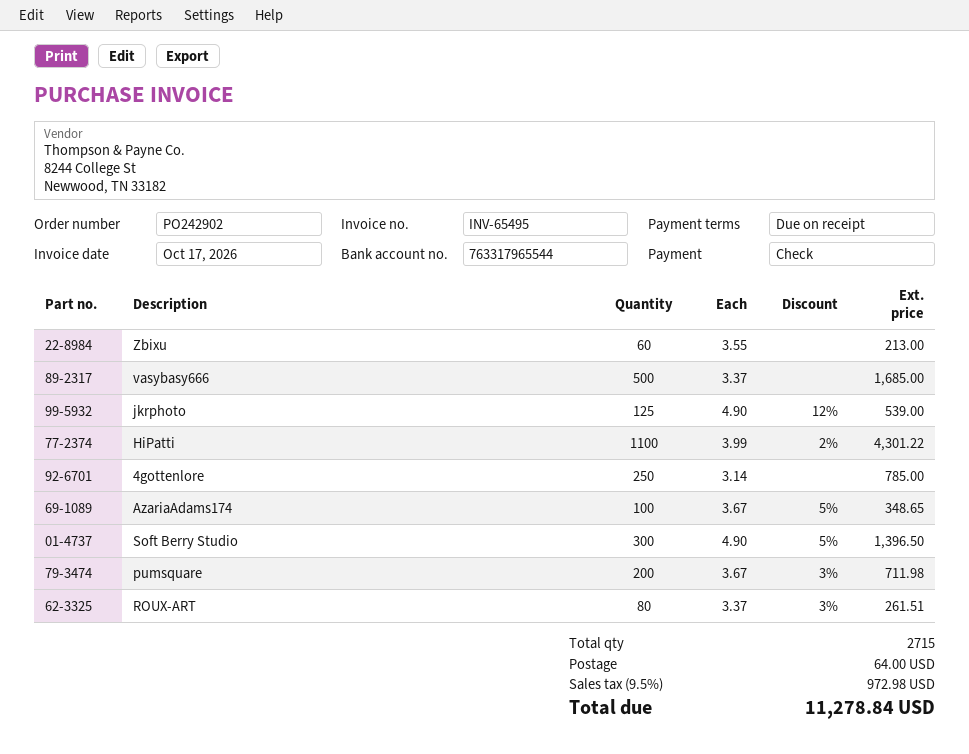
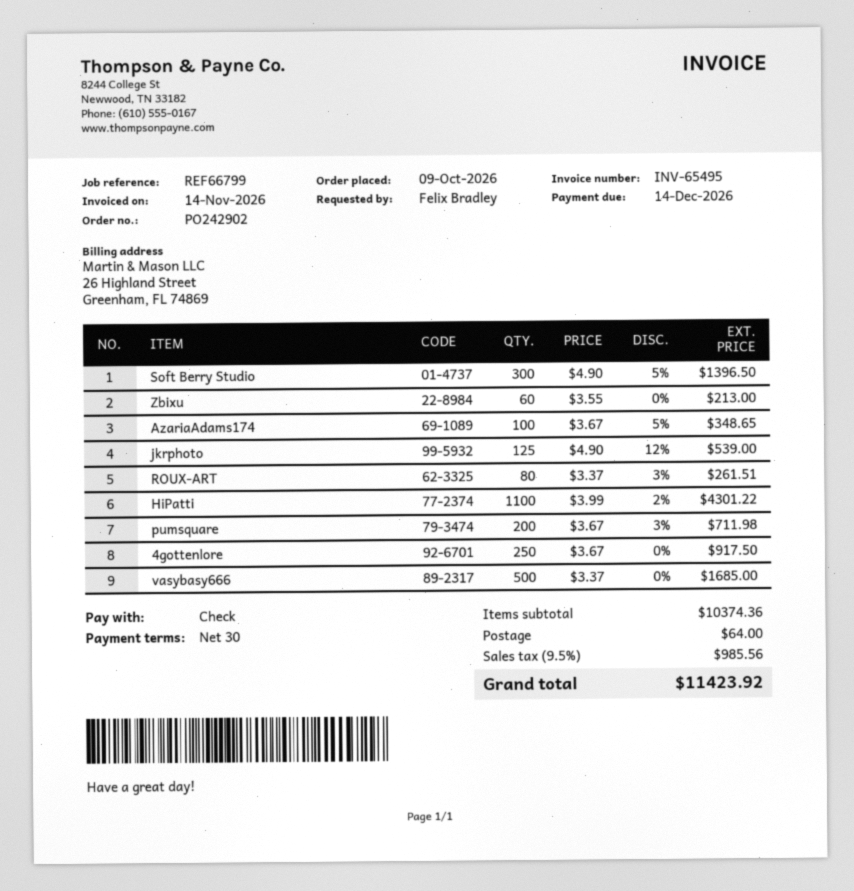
invoice date: 2026-10-17 -> 2026-11-14
payment terms: on receipt -> 30 days
4gottenlore: 250 x 3.14 = 785.00 -> 250 x 3.67 = 917.50
tax: 9.5% = 972.98 -> 9.5% = 985.56
total: 11278.84 -> 11423.92

